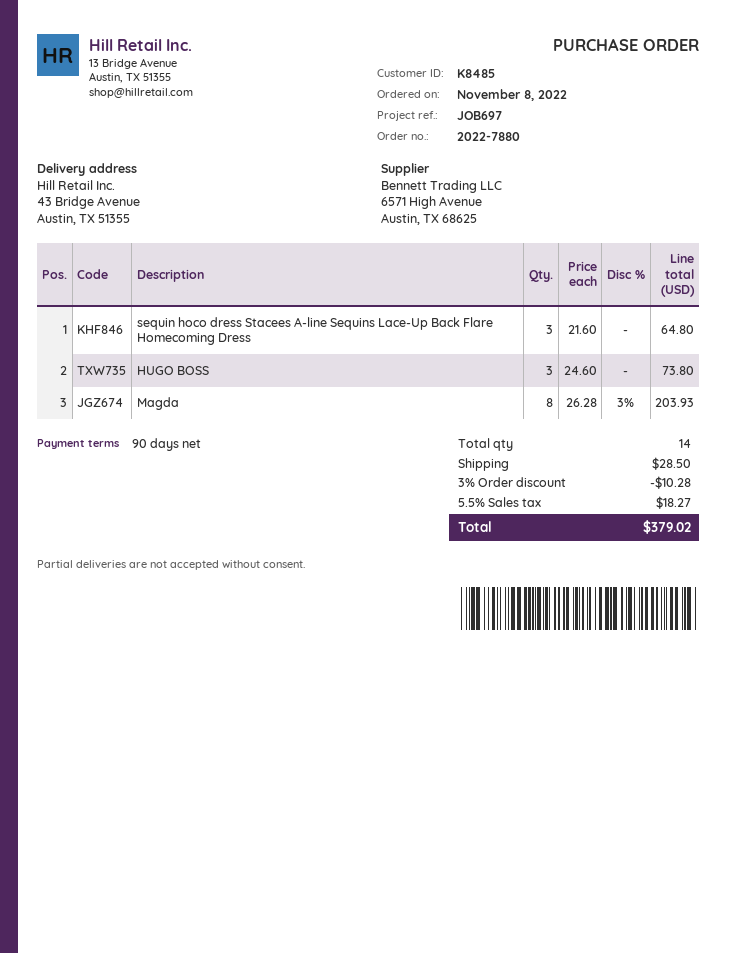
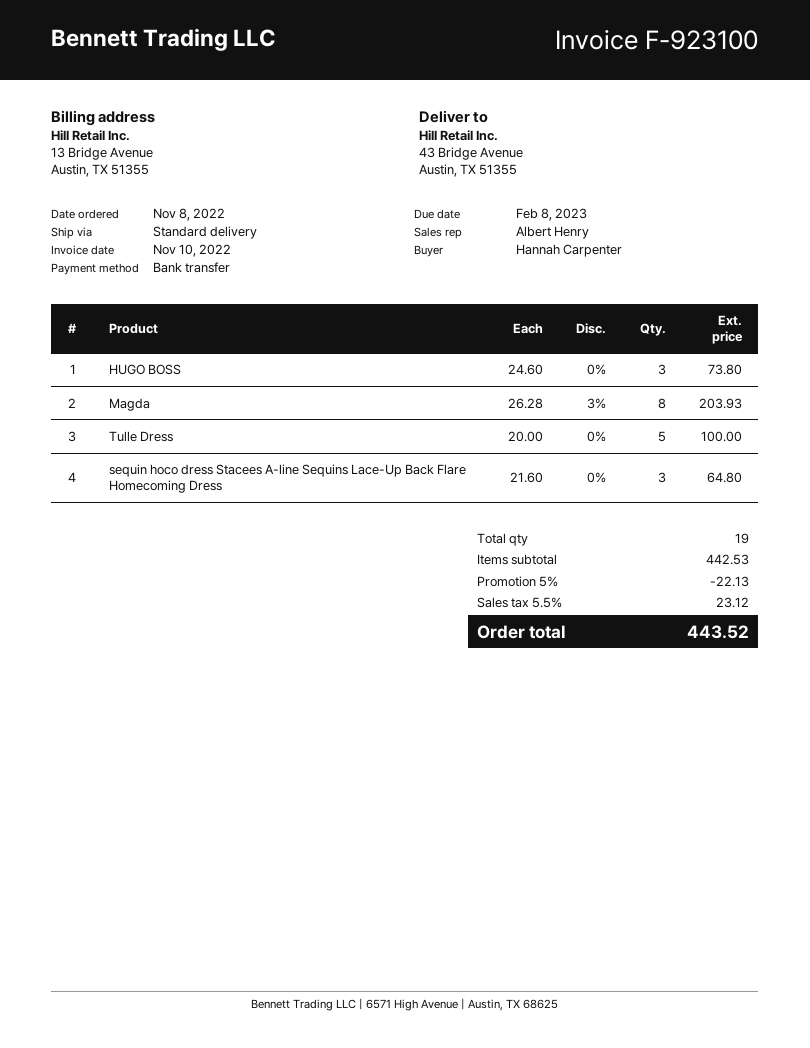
Tulle Dress: none -> 5 x 20.00 = 100.00
total quantity: 14 -> 19
discount: 3% = 10.28 -> 5% = 22.13
shipping: 28.50 -> none
tax: 5.5% = 18.27 -> 5.5% = 23.12
total: 379.02 -> 443.52

